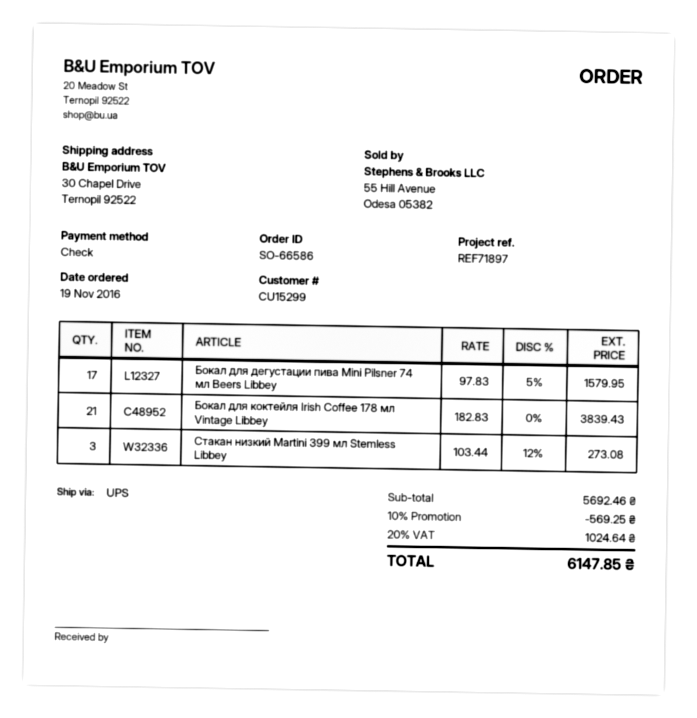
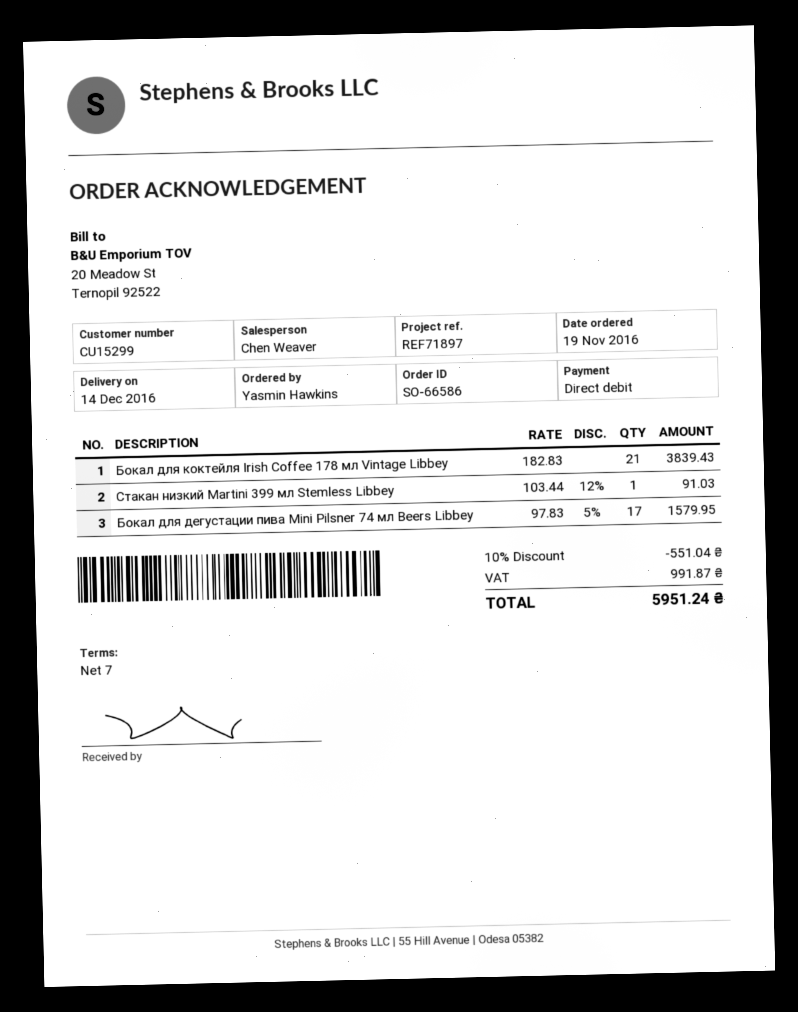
payment method: cheque -> direct debit
Стакан низкий Martini 399 мл Stemless Libbey: 3 x 103.44 - 12% = 273.08 -> 1 x 103.44 - 12% = 91.03
discount: 10% = 569.25 -> 10% = 551.04
tax: 1024.64 -> 991.87
total: 6147.85 -> 5951.24

